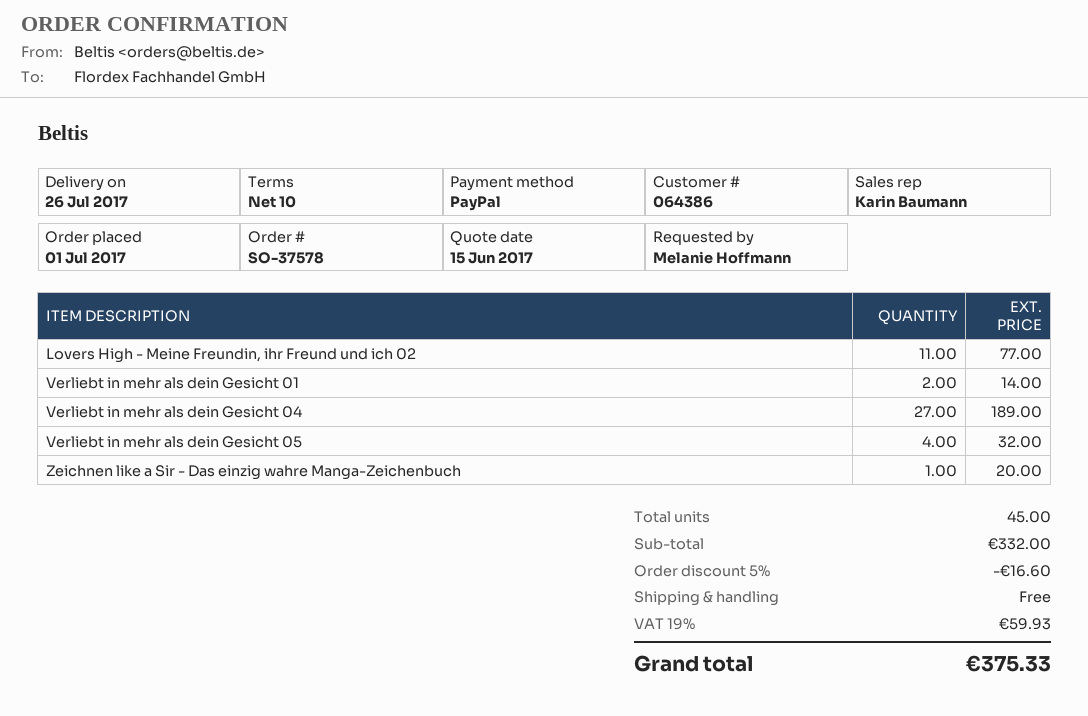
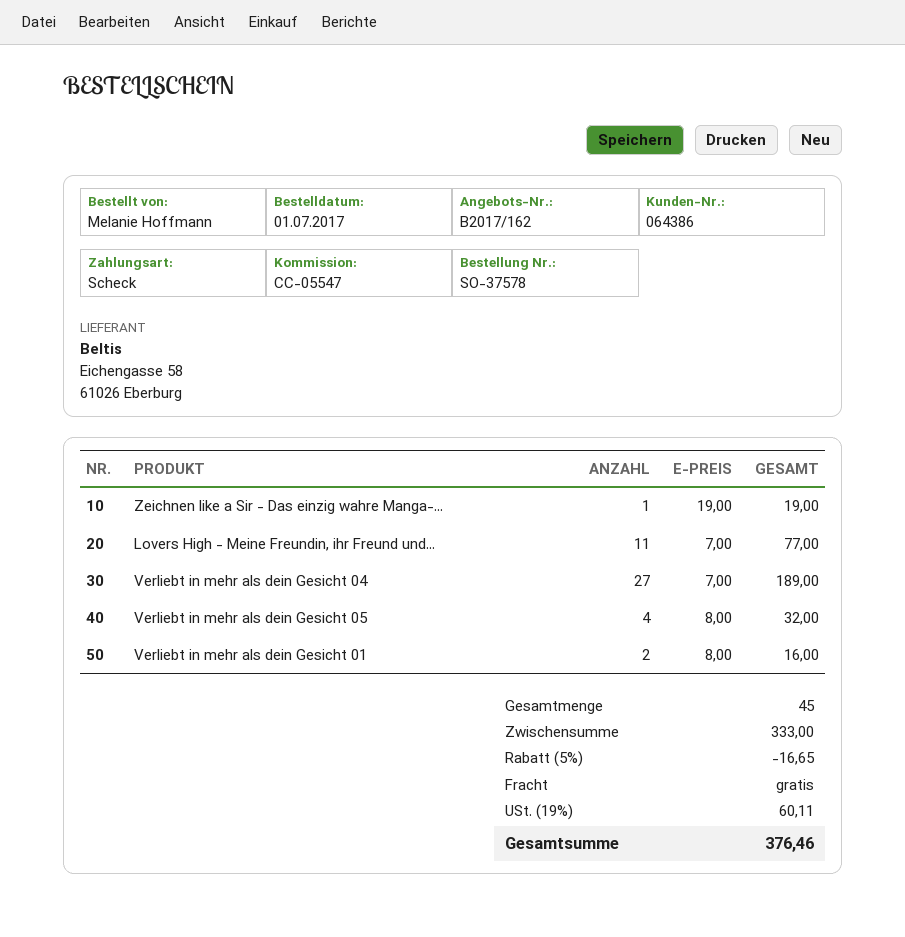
payment method: PayPal -> cheque
Verliebt in mehr als dein Gesicht 01: 2 for 14.00 -> 2 for 16.00
Zeichnen like a Sir - Das einzig wahre Manga-Zeichenbuch: 1 for 20.00 -> 1 for 19.00
subtotal: 332.00 -> 333.00
discount: 5% = 16.60 -> 5% = 16.65
tax: 19% = 59.93 -> 19% = 60.11
total: 375.33 -> 376.46

